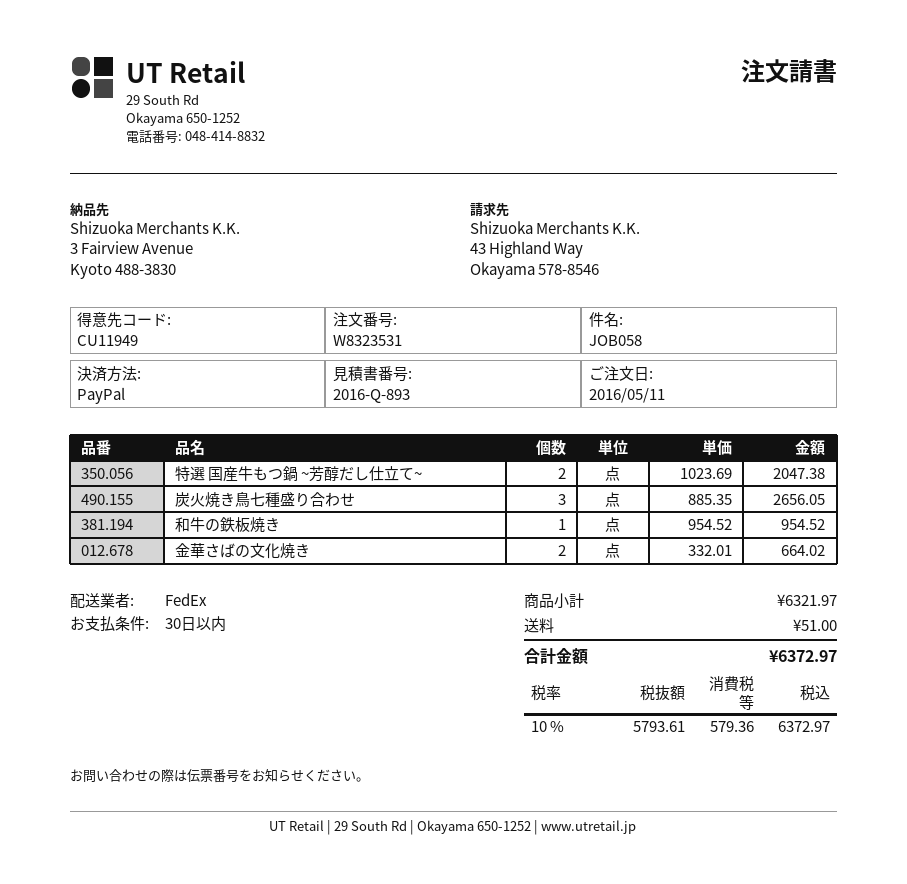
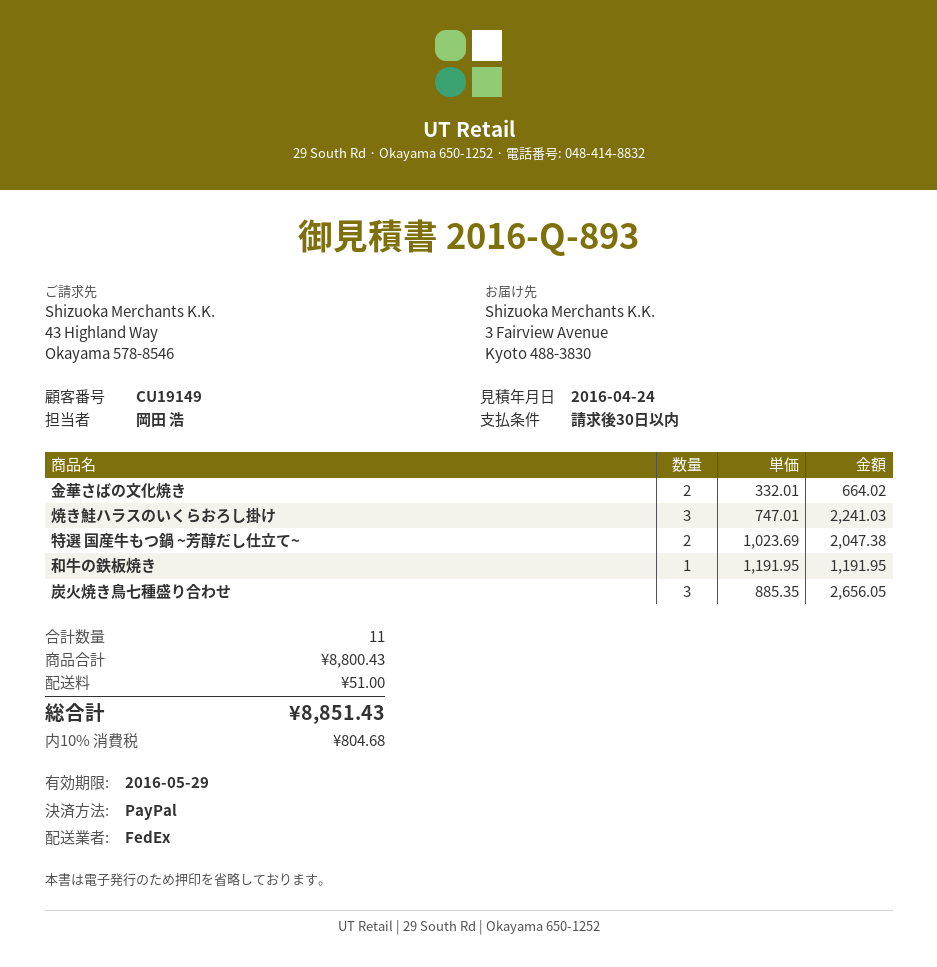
customer number: CU11949 -> CU19149
和牛の鉄板焼き: 1 x 954.52 = 954.52 -> 1 x 1191.95 = 1191.95
焼き鮭ハラスのいくらおろし掛け: none -> 3 x 747.01 = 2241.03
subtotal: 6321.97 -> 8800.43
tax: 10% = 579.36 -> 10% = 804.68
total: 6372.97 -> 8851.43

